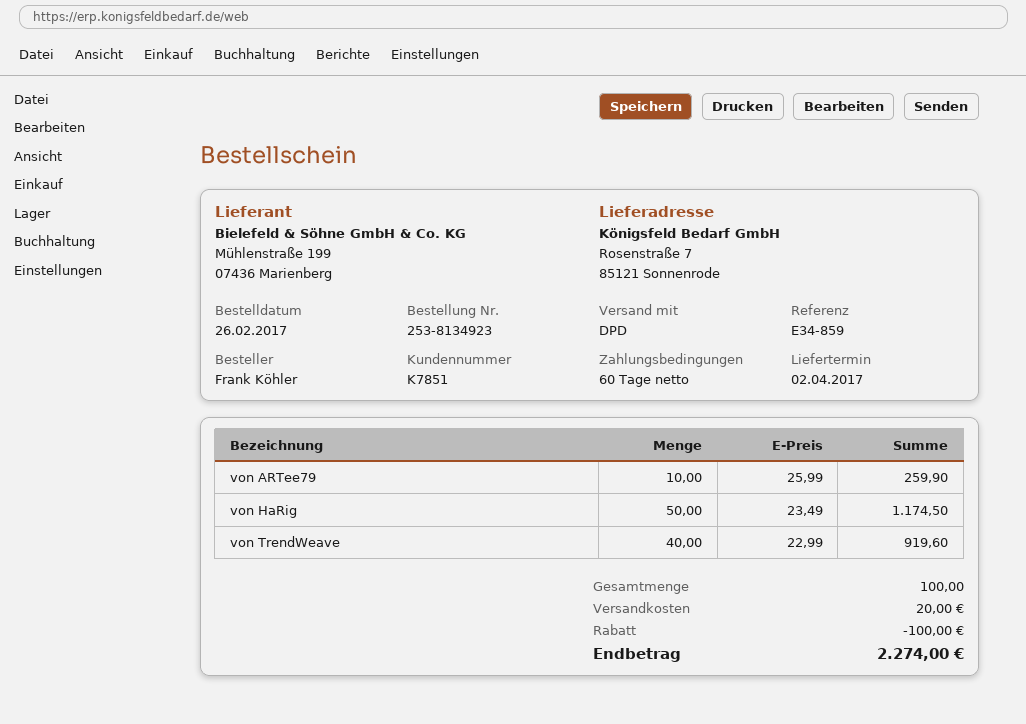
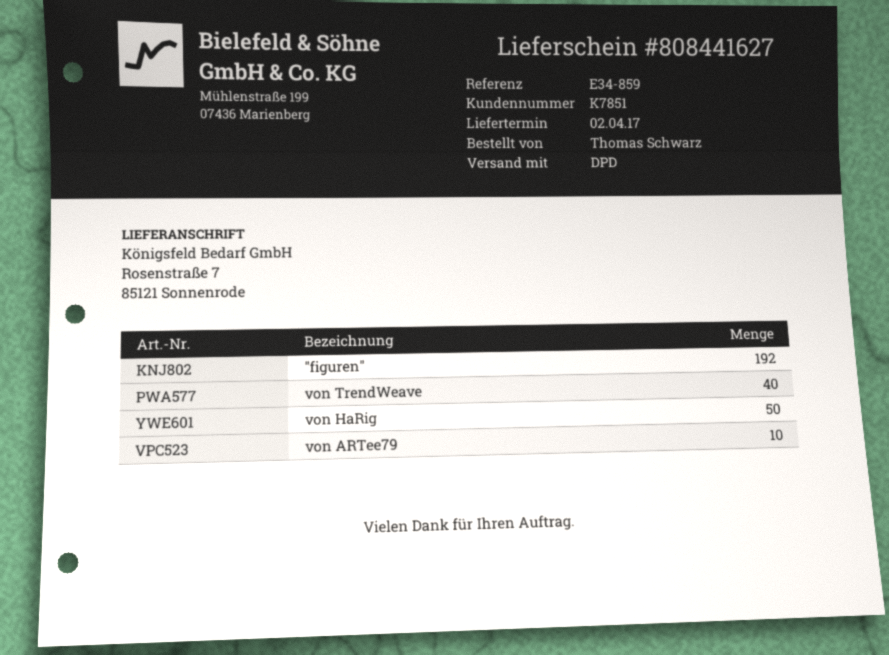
ordered by: Frank Köhler -> Thomas Schwarz
"figuren": none -> 192

